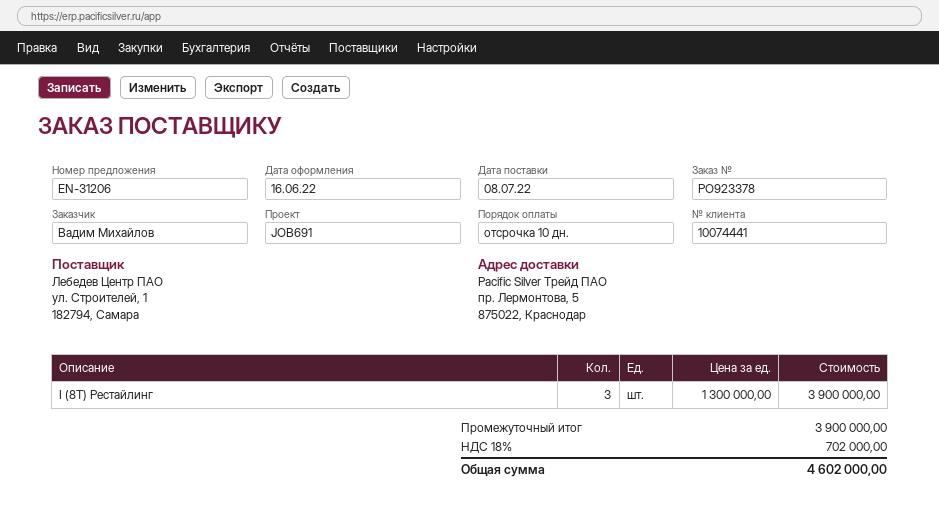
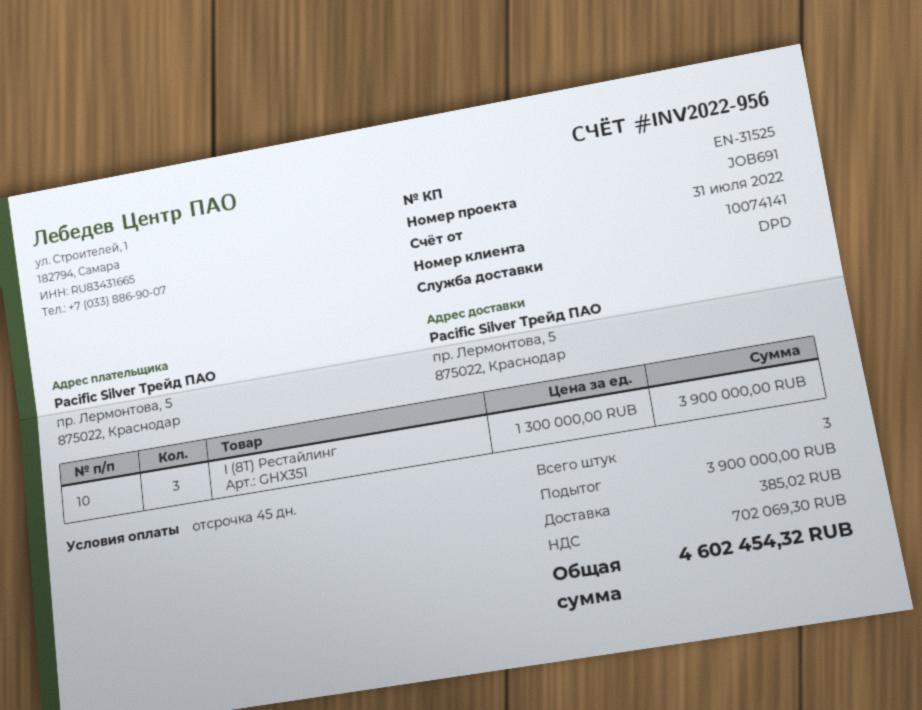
quote number: EN-31206 -> EN-31525
payment terms: 10 days -> 45 days
customer number: 10074441 -> 10074141
shipping: none -> 385.02
tax: 702000.00 -> 702069.30
total: 4602000.00 -> 4602454.32

